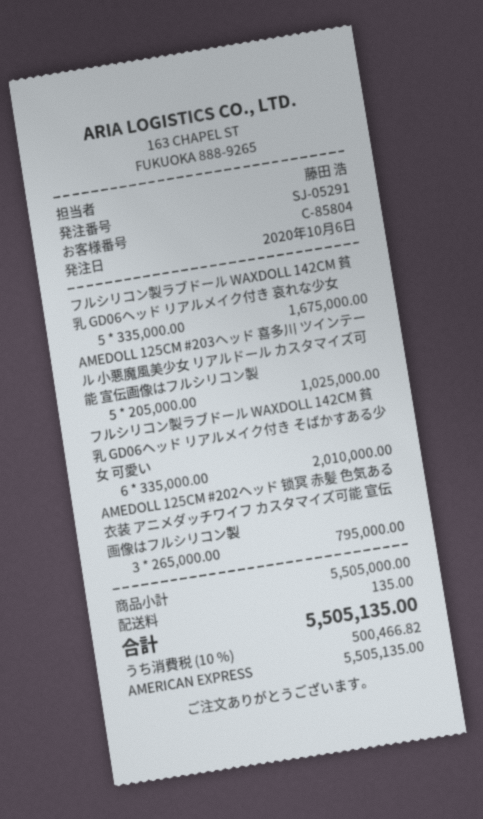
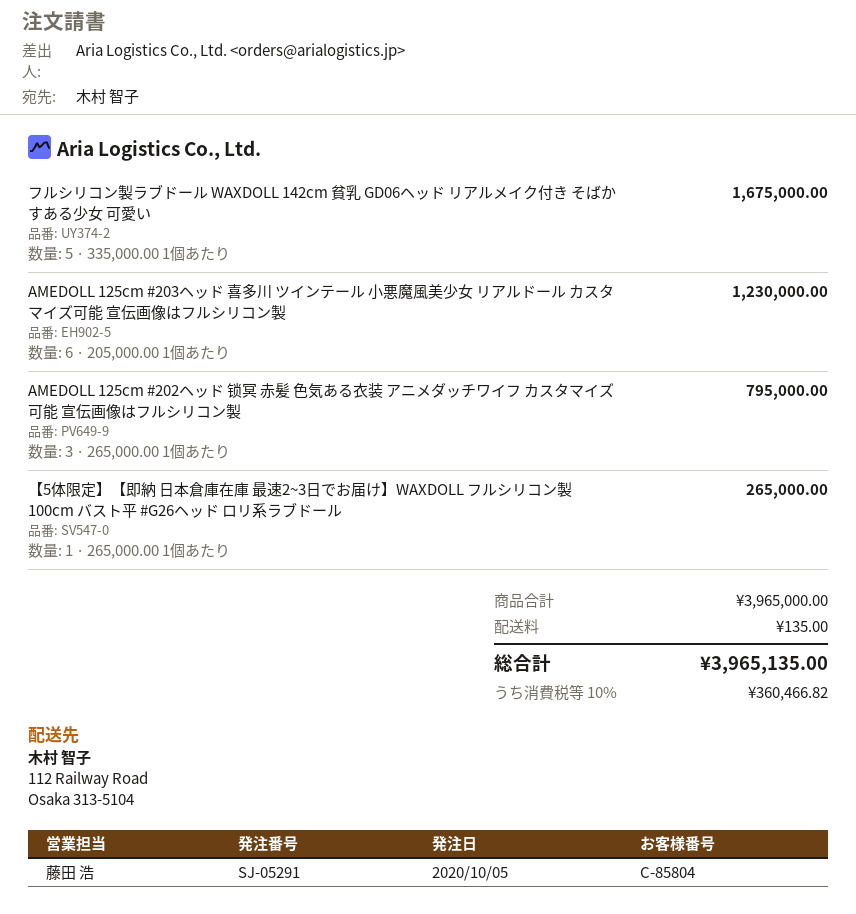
order date: 2020-10-06 -> 2020-10-05
フルシリコン製ラブドール WAXDOLL 142CM 貧乳 GD06ヘッド リアルメイク付き 哀れな少女: 5 x 335000.00 = 1675000.00 -> none
AMEDOLL 125CM #203ヘッド 喜多川 ツインテール 小悪魔風美少女 リアルドール カスタマイズ可能 宣伝画像はフルシリコン製: 5 x 205000.00 = 1025000.00 -> 6 x 205000.00 = 1230000.00
フルシリコン製ラブドール WAXDOLL 142CM 貧乳 GD06ヘッド リアルメイク付き そばかすある少女 可愛い: 6 x 335000.00 = 2010000.00 -> 5 x 335000.00 = 1675000.00
【5体限定】【即納 日本倉庫在庫 最速2~3日でお届け】WAXDOLL フルシリコン製 100cm バスト平 #G26ヘッド ロリ系ラブドール: none -> 1 x 265000.00 = 265000.00
subtotal: 5505000.00 -> 3965000.00
tax: 10% = 500466.82 -> 10% = 360466.82
total: 5505135.00 -> 3965135.00

